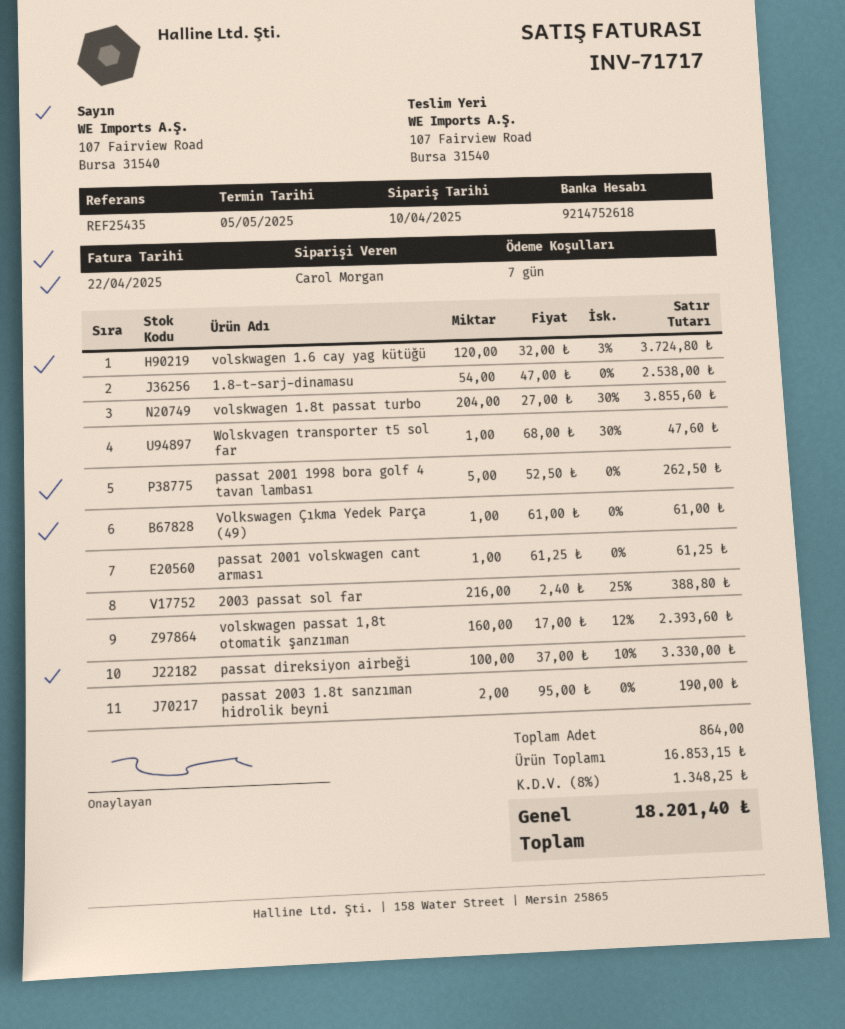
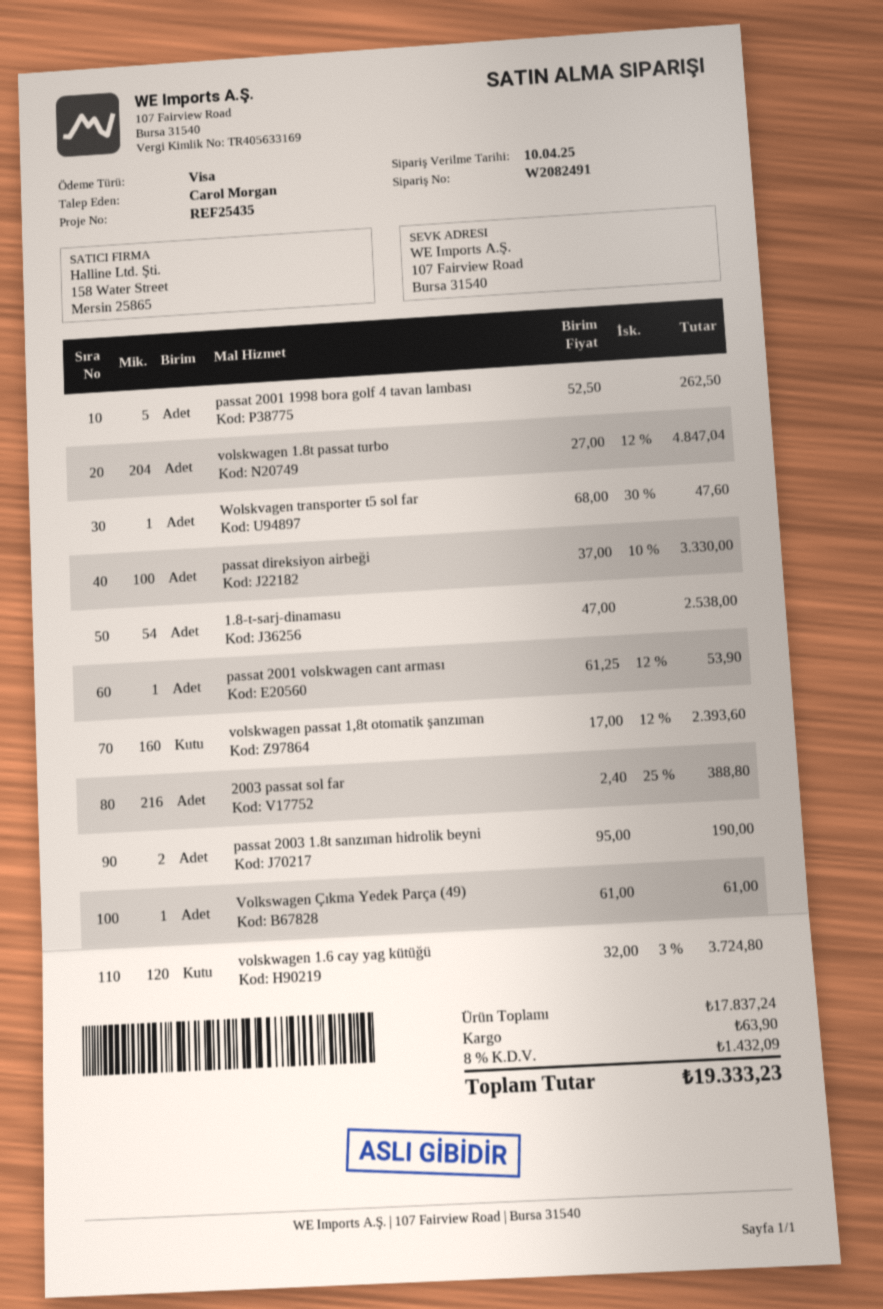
volskwagen 1.8t passat turbo: 204 x 27.00 - 30% = 3855.60 -> 204 x 27.00 - 12% = 4847.04
passat 2001 volskwagen cant arması: 1 x 61.25 = 61.25 -> 1 x 61.25 - 12% = 53.90
subtotal: 16853.15 -> 17837.24
shipping: none -> 63.90
tax: 8% = 1348.25 -> 8% = 1432.09
total: 18201.40 -> 19333.23

